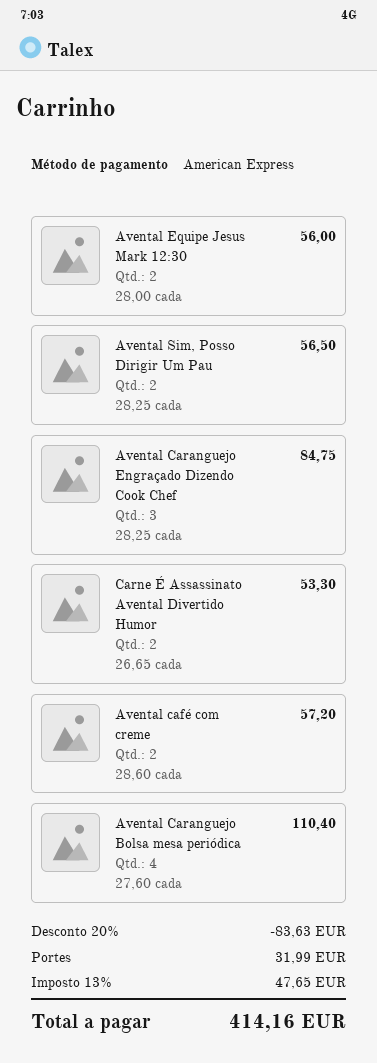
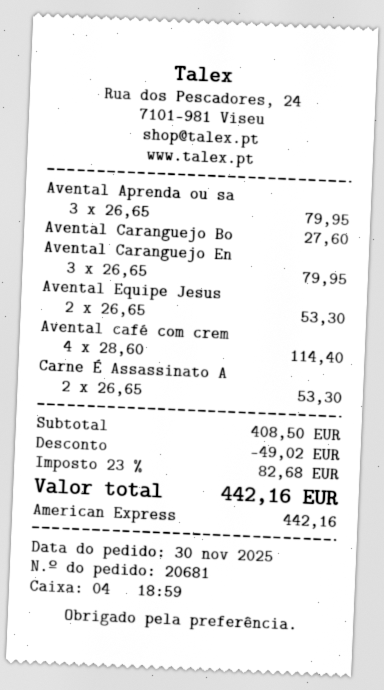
Avental Equipe Jesus Mark 12:30: 2 x 28.00 = 56.00 -> 2 x 26.65 = 53.30
Avental Sim, Posso Dirigir Um Pau: 2 x 28.25 = 56.50 -> none
Avental Caranguejo Engraçado Dizendo Cook Chef: 3 x 28.25 = 84.75 -> 3 x 26.65 = 79.95
Avental café com creme: 2 x 28.60 = 57.20 -> 4 x 28.60 = 114.40
Avental Caranguejo Bolsa mesa periódica: 4 x 27.60 = 110.40 -> 1 x 27.60 = 27.60
Avental Aprenda ou sa: none -> 3 x 26.65 = 79.95
discount: 83.63 -> 49.02
shipping: 31.99 -> none
tax: 13% = 47.65 -> 23% = 82.68
total: 414.16 -> 442.16

